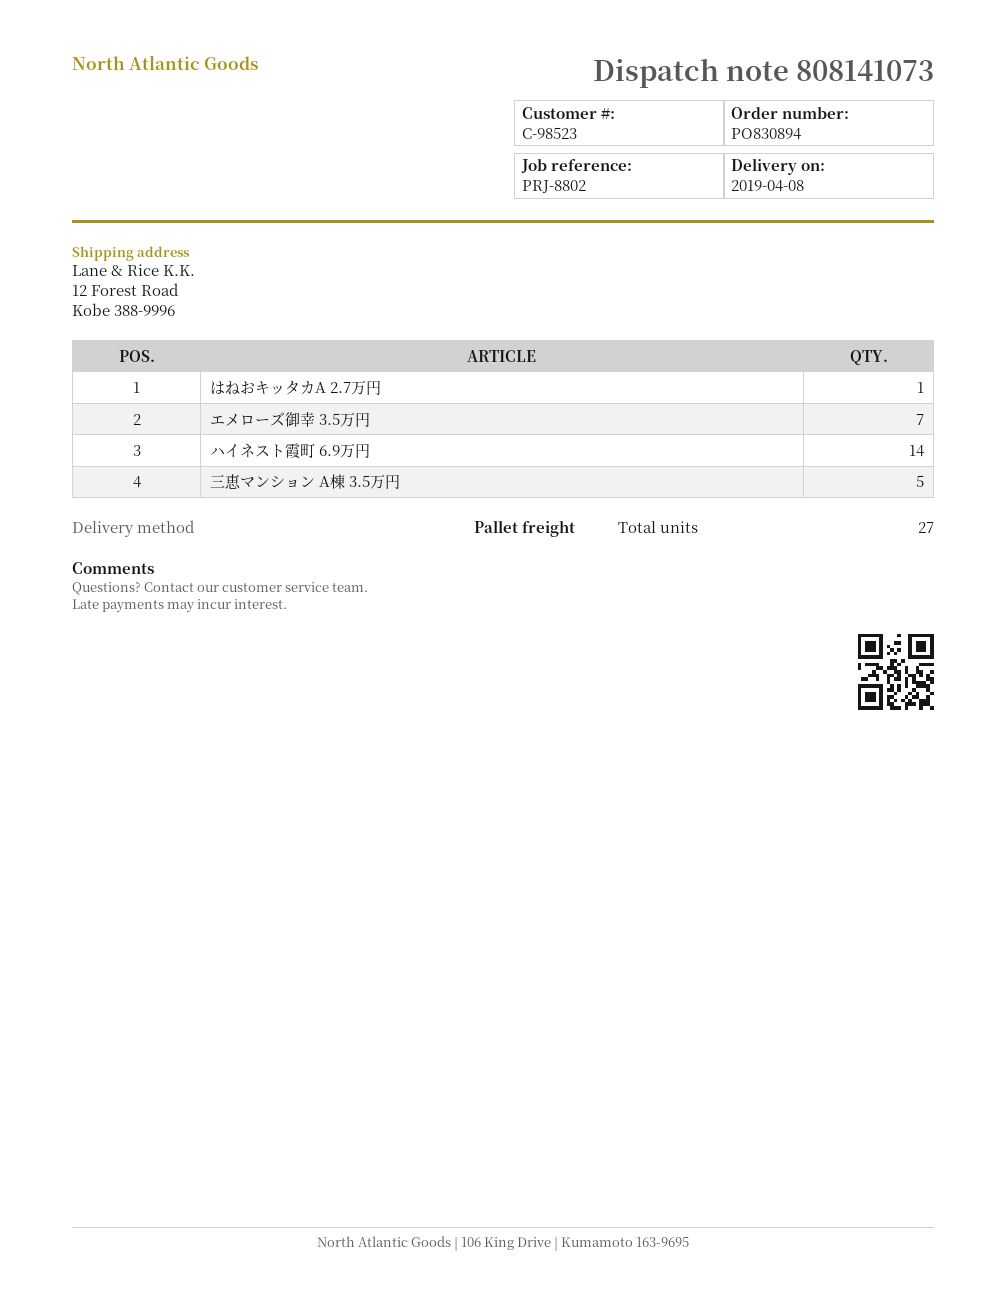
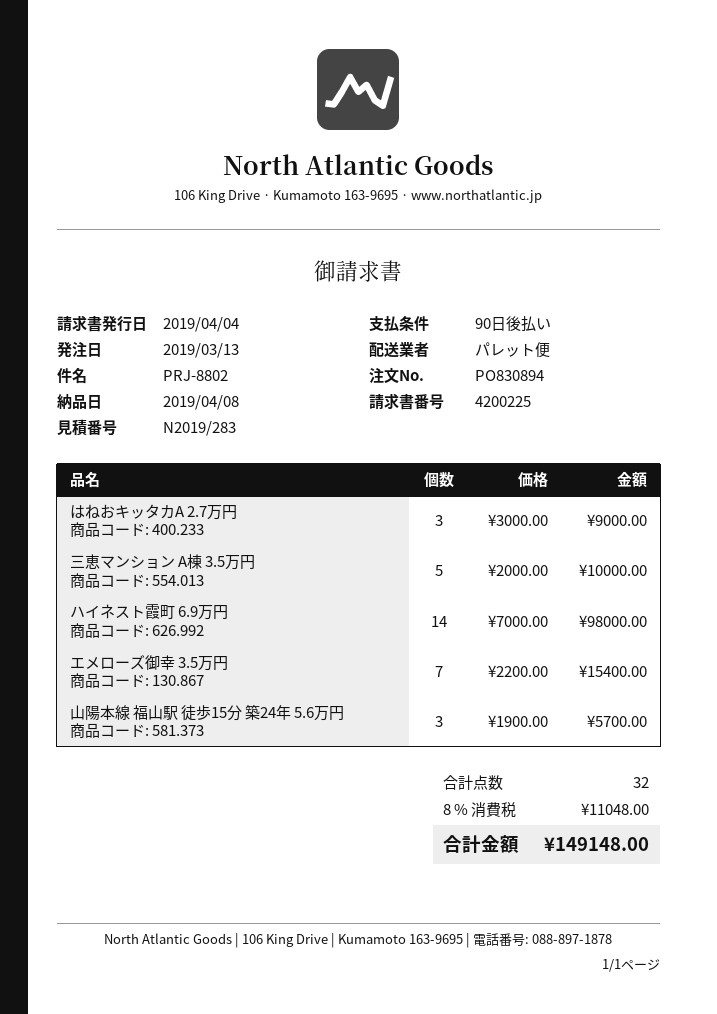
はねおキッタカA 2.7万円: 1 -> 3
山陽本線 福山駅 徒歩15分 築24年 5.6万円: none -> 3
total quantity: 27 -> 32

